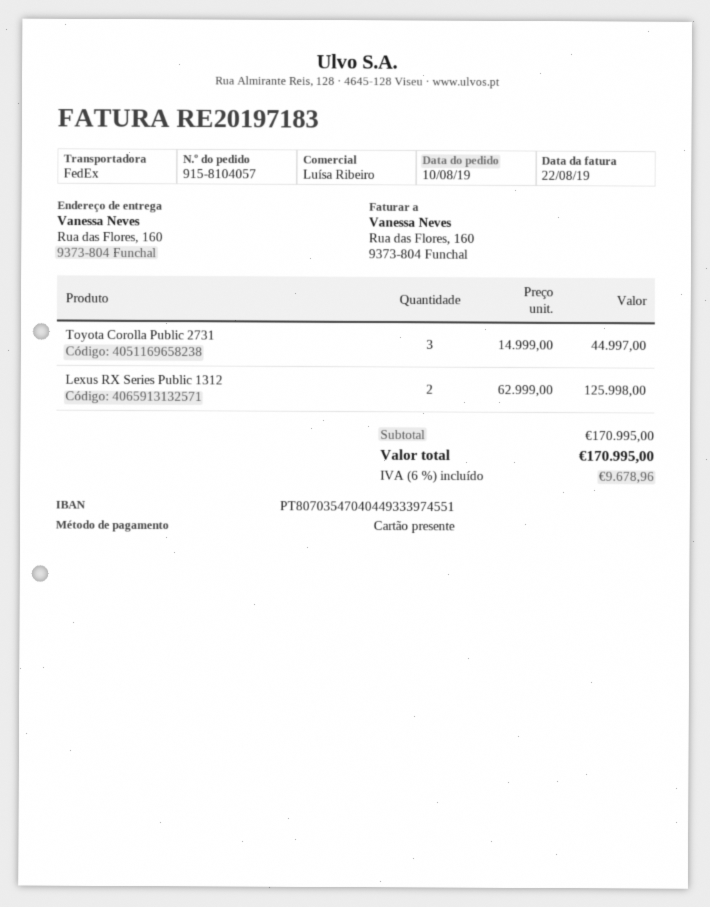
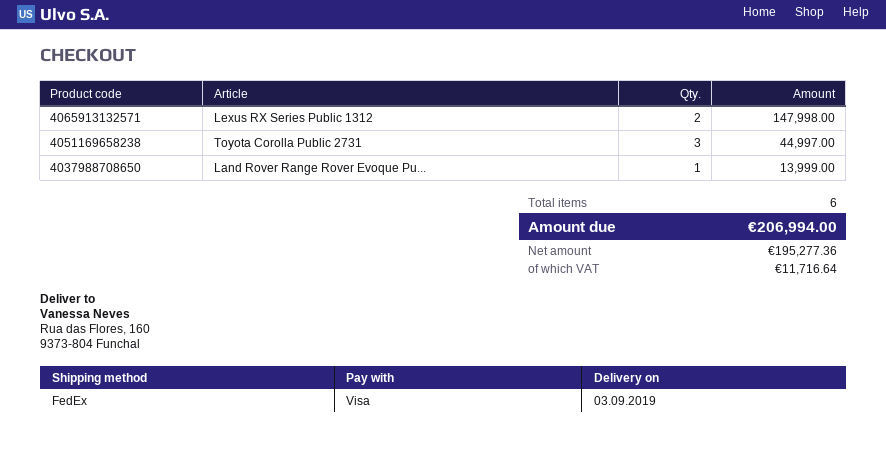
payment method: gift card -> Visa
Lexus RX Series Public 1312: 2 for 125998.00 -> 2 for 147998.00
Land Rover Range Rover Evoque Pu...: none -> 1 for 13999.00
tax: 9678.96 -> 11716.64
total: 170995.00 -> 206994.00

